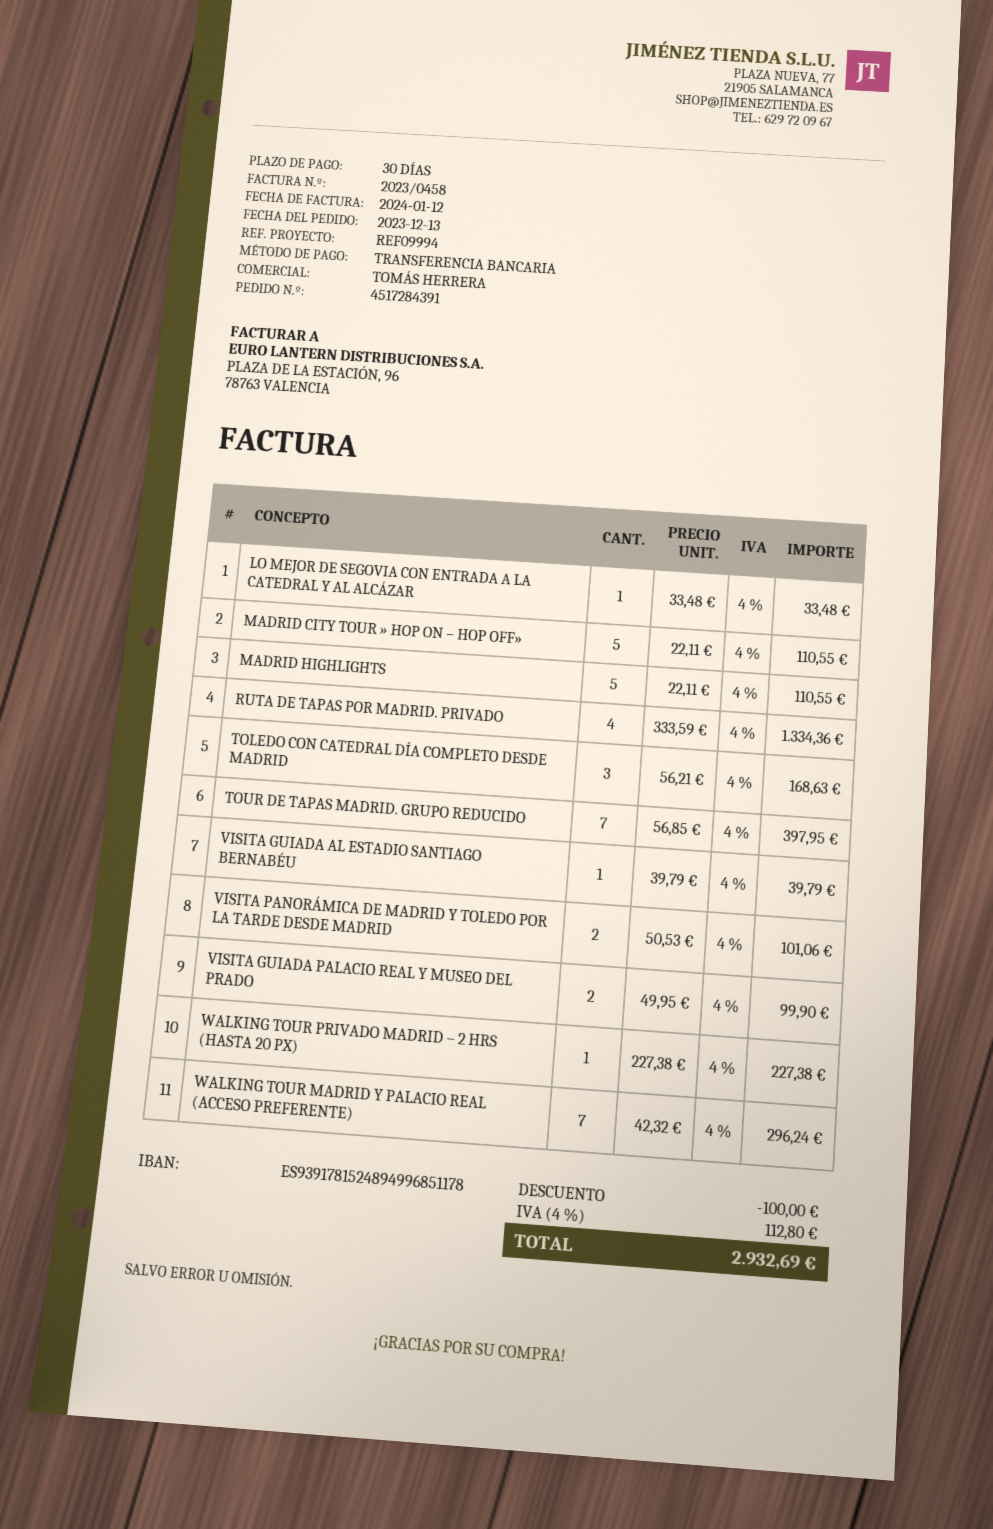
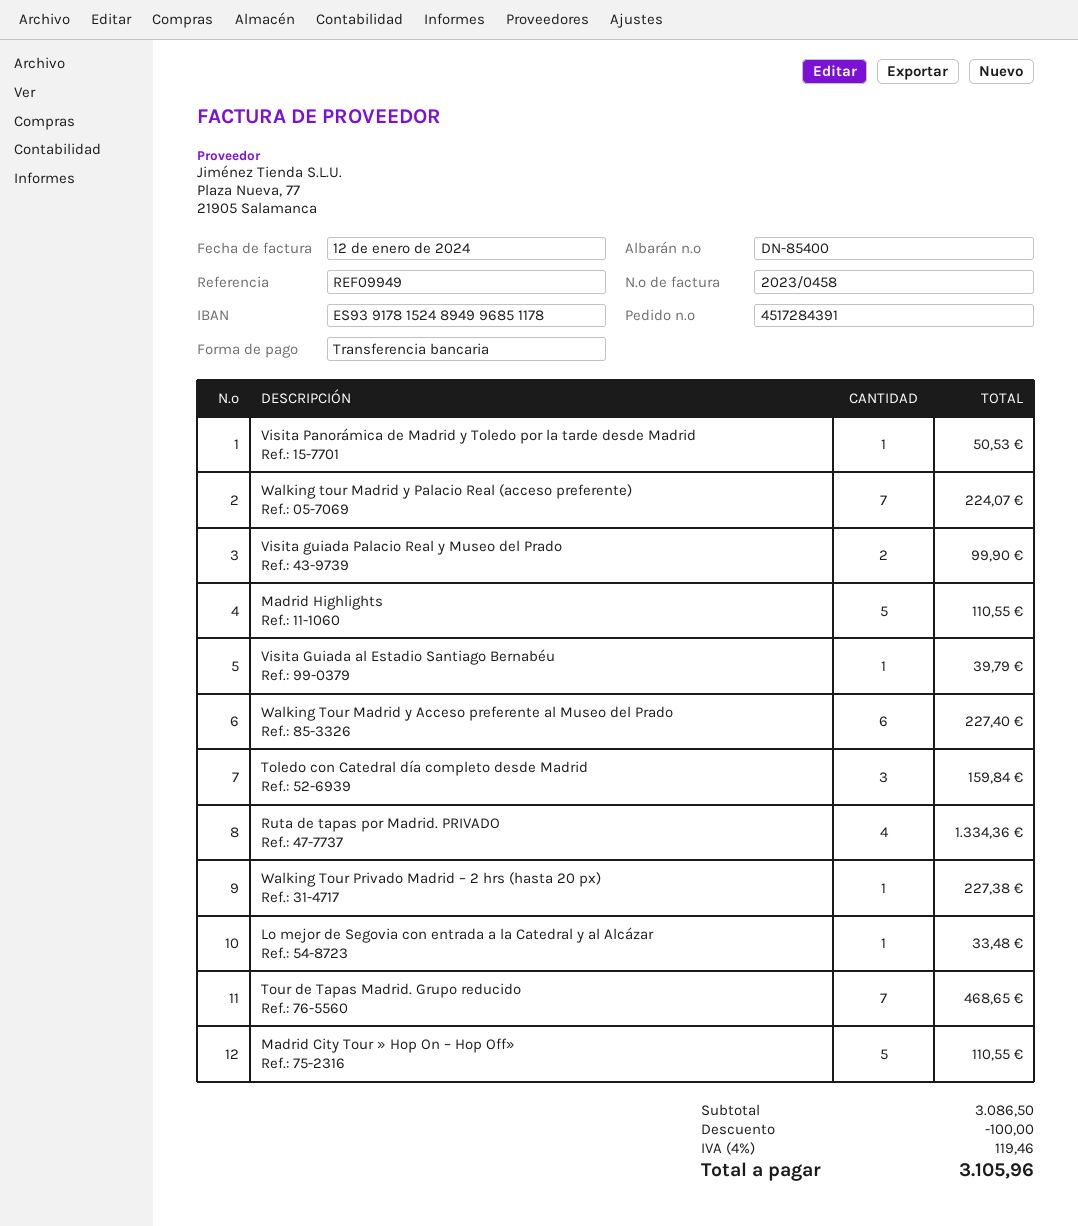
reference: REF09994 -> REF09949
TOLEDO CON CATEDRAL DÍA COMPLETO DESDE MADRID: 3 for 168.63 -> 3 for 159.84
TOUR DE TAPAS MADRID. GRUPO REDUCIDO: 7 for 397.95 -> 7 for 468.65
VISITA PANORÁMICA DE MADRID Y TOLEDO POR LA TARDE DESDE MADRID: 2 for 101.06 -> 1 for 50.53
WALKING TOUR MADRID Y PALACIO REAL (ACCESO PREFERENTE): 7 for 296.24 -> 7 for 224.07
Walking Tour Madrid y Acceso preferente al Museo del Prado: none -> 6 for 227.40
tax: 4% = 112.80 -> 4% = 119.46
total: 2932.69 -> 3105.96

